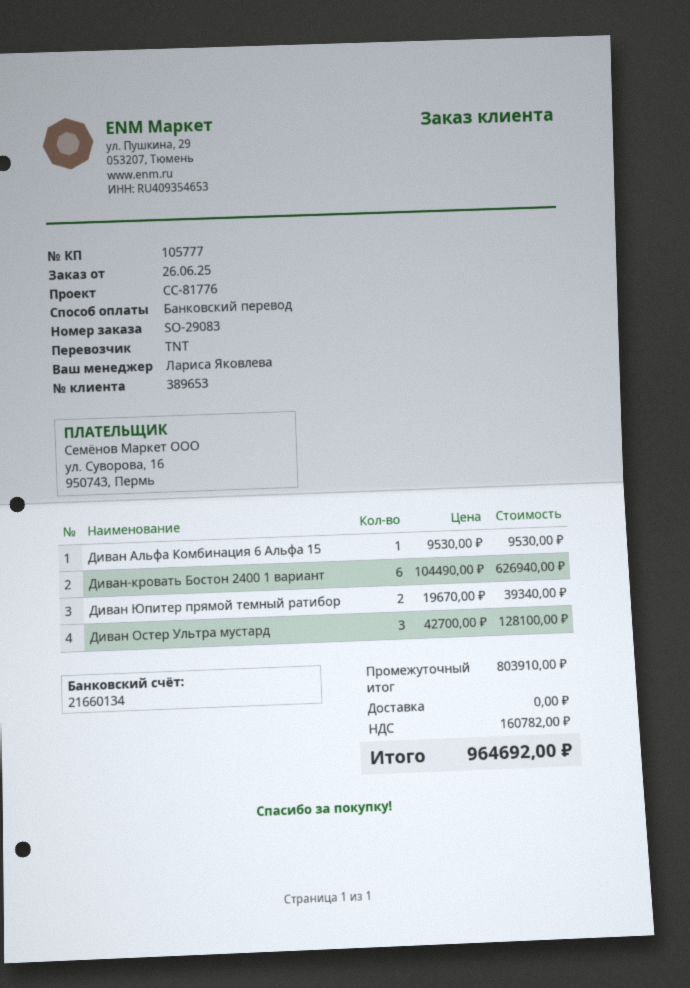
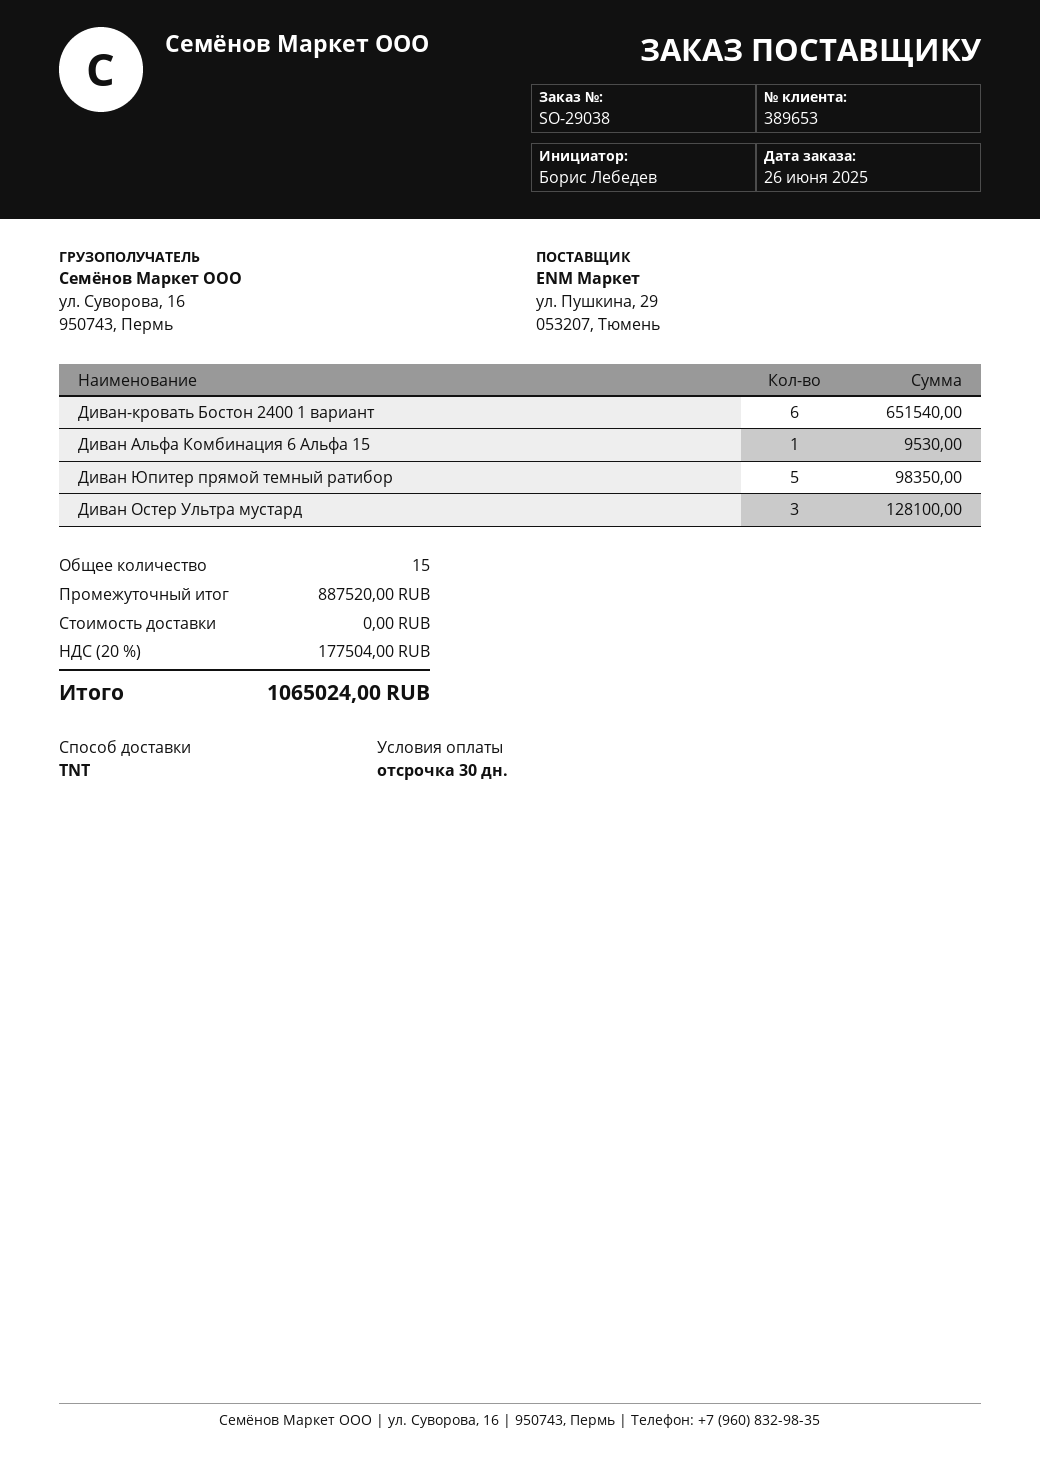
order number: SO-29083 -> SO-29038
Диван-кровать Бостон 2400 1 вариант: 6 for 626940.00 -> 6 for 651540.00
Диван Юпитер прямой темный ратибор: 2 for 39340.00 -> 5 for 98350.00
subtotal: 803910.00 -> 887520.00
tax: 160782.00 -> 177504.00
total: 964692.00 -> 1065024.00

